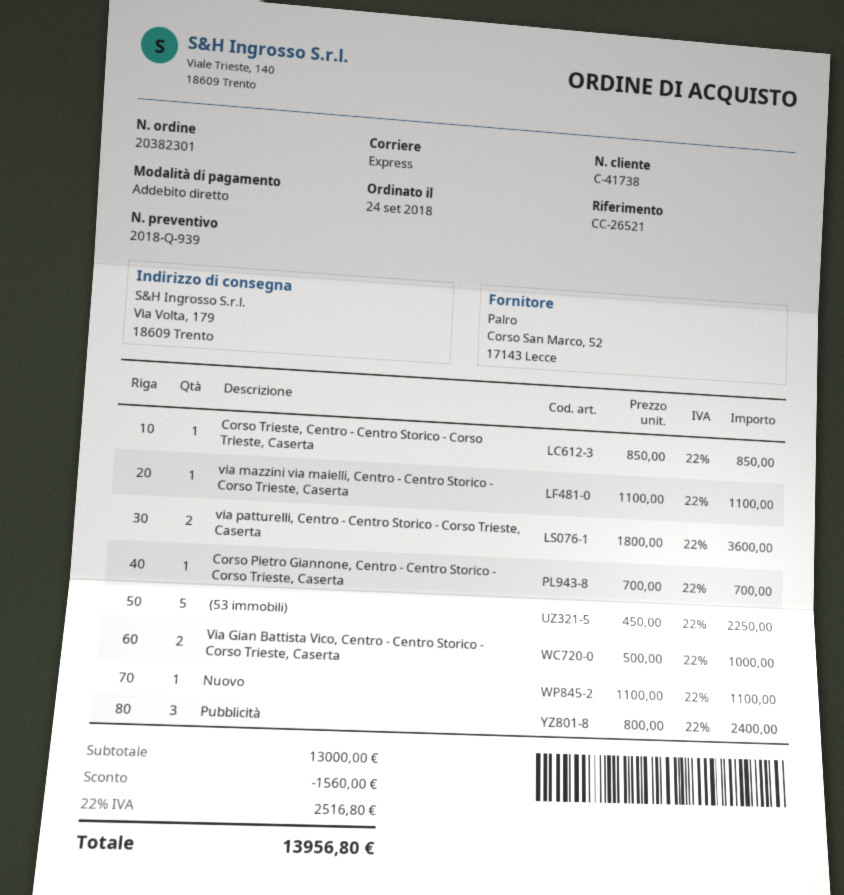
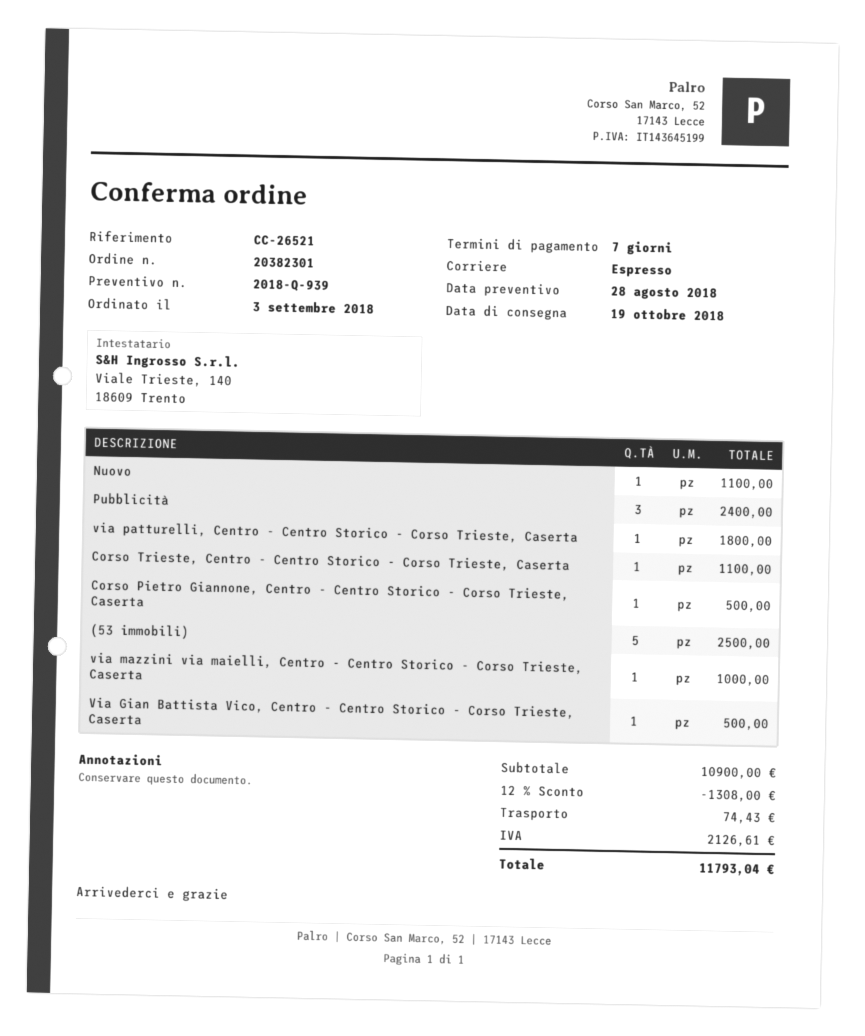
order date: 2018-09-24 -> 2018-09-03
Corso Trieste, Centro - Centro Storico - Corso Trieste, Caserta: 1 for 850.00 -> 1 for 1100.00
via mazzini via maielli, Centro - Centro Storico - Corso Trieste, Caserta: 1 for 1100.00 -> 1 for 1000.00
via patturelli, Centro - Centro Storico - Corso Trieste, Caserta: 2 for 3600.00 -> 1 for 1800.00
Corso Pietro Giannone, Centro - Centro Storico - Corso Trieste, Caserta: 1 for 700.00 -> 1 for 500.00
(53 immobili): 5 for 2250.00 -> 5 for 2500.00
Via Gian Battista Vico, Centro - Centro Storico - Corso Trieste, Caserta: 2 for 1000.00 -> 1 for 500.00
subtotal: 13000.00 -> 10900.00
discount: 1560.00 -> 1308.00
shipping: none -> 74.43
tax: 2516.80 -> 2126.61
total: 13956.80 -> 11793.04

